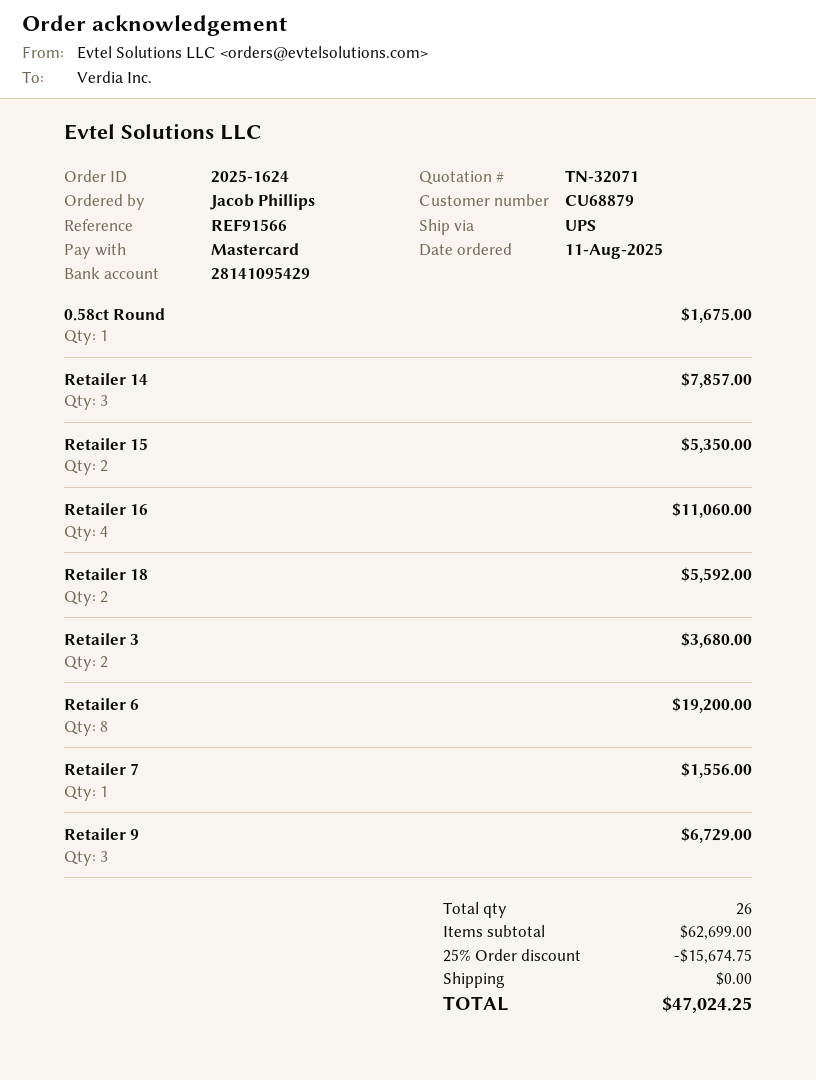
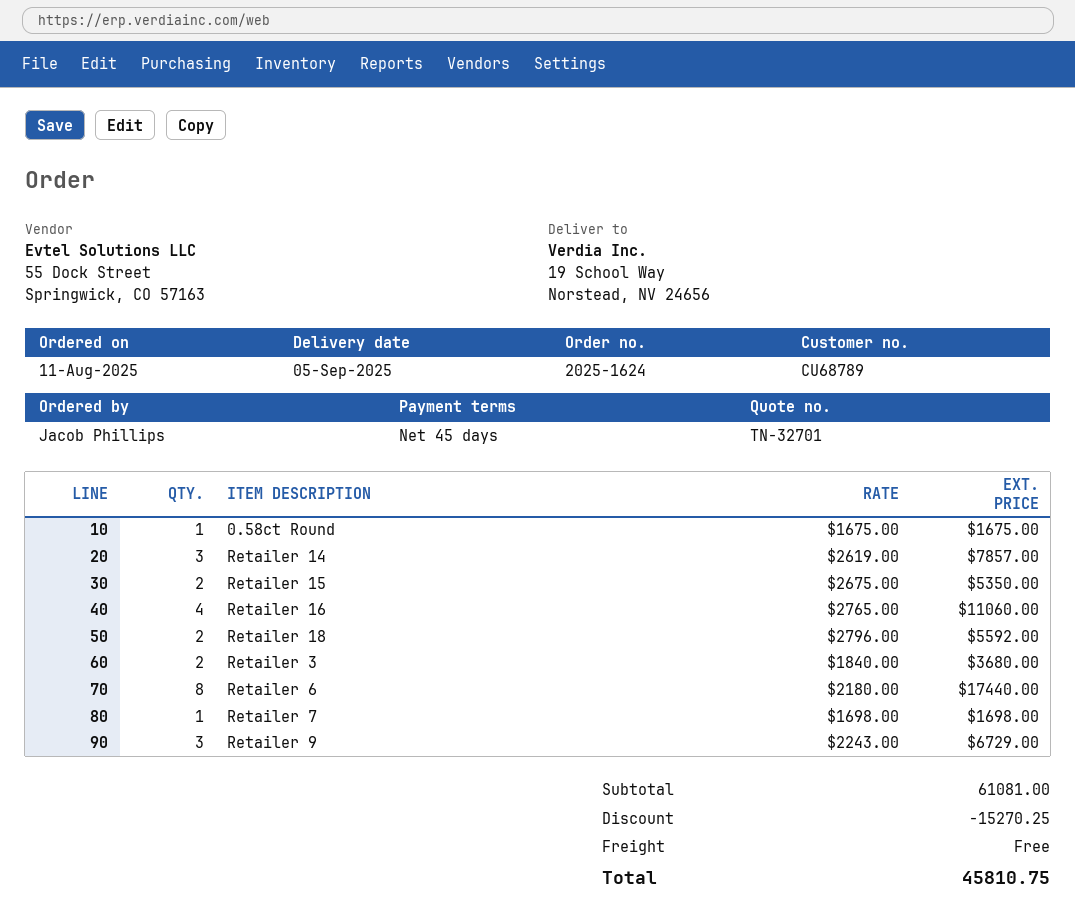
quote number: TN-32071 -> TN-32701
customer number: CU68879 -> CU68789
Retailer 6: 8 for 19200.00 -> 8 for 17440.00
Retailer 7: 1 for 1556.00 -> 1 for 1698.00
subtotal: 62699.00 -> 61081.00
discount: 15674.75 -> 15270.25
total: 47024.25 -> 45810.75

